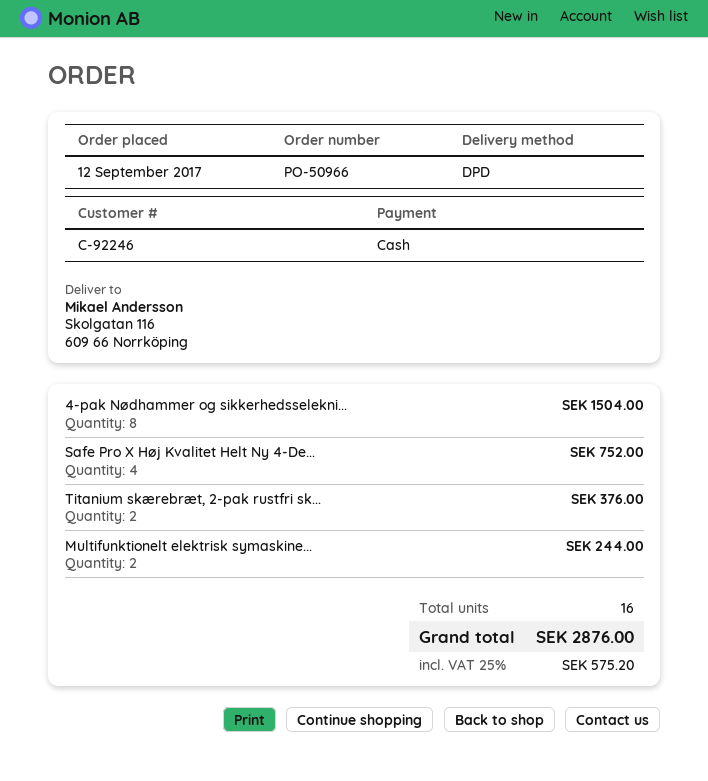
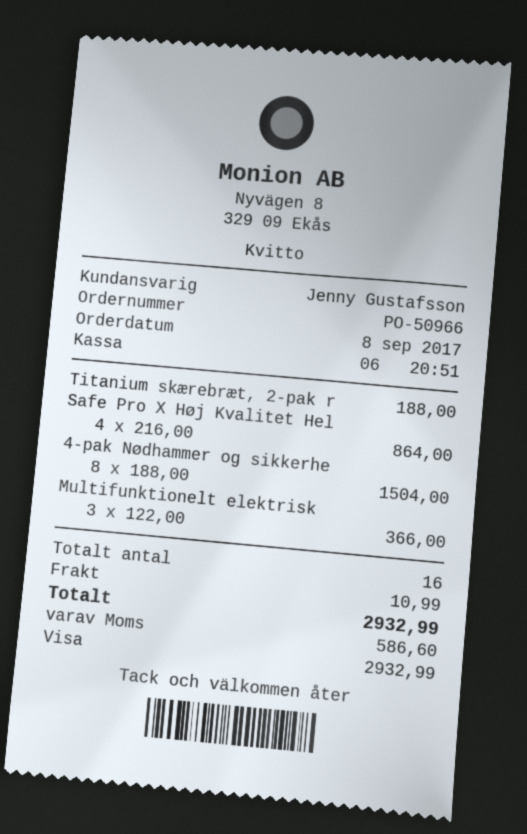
order date: 2017-09-12 -> 2017-09-08
payment method: cash -> Visa
Safe Pro X Høj Kvalitet Helt Ny 4-De...: 4 for 752.00 -> 4 for 864.00
Titanium skærebræt, 2-pak rustfri sk...: 2 for 376.00 -> 1 for 188.00
Multifunktionelt elektrisk symaskine...: 2 for 244.00 -> 3 for 366.00
shipping: none -> 10.99
tax: 575.20 -> 586.60
total: 2876.00 -> 2932.99

